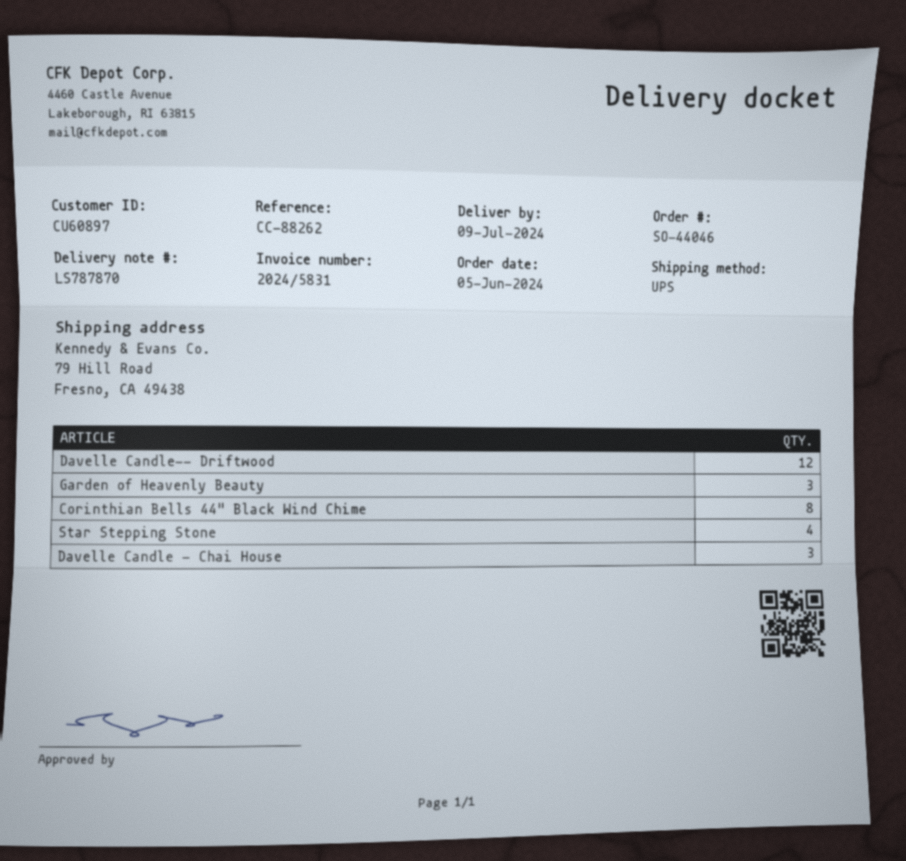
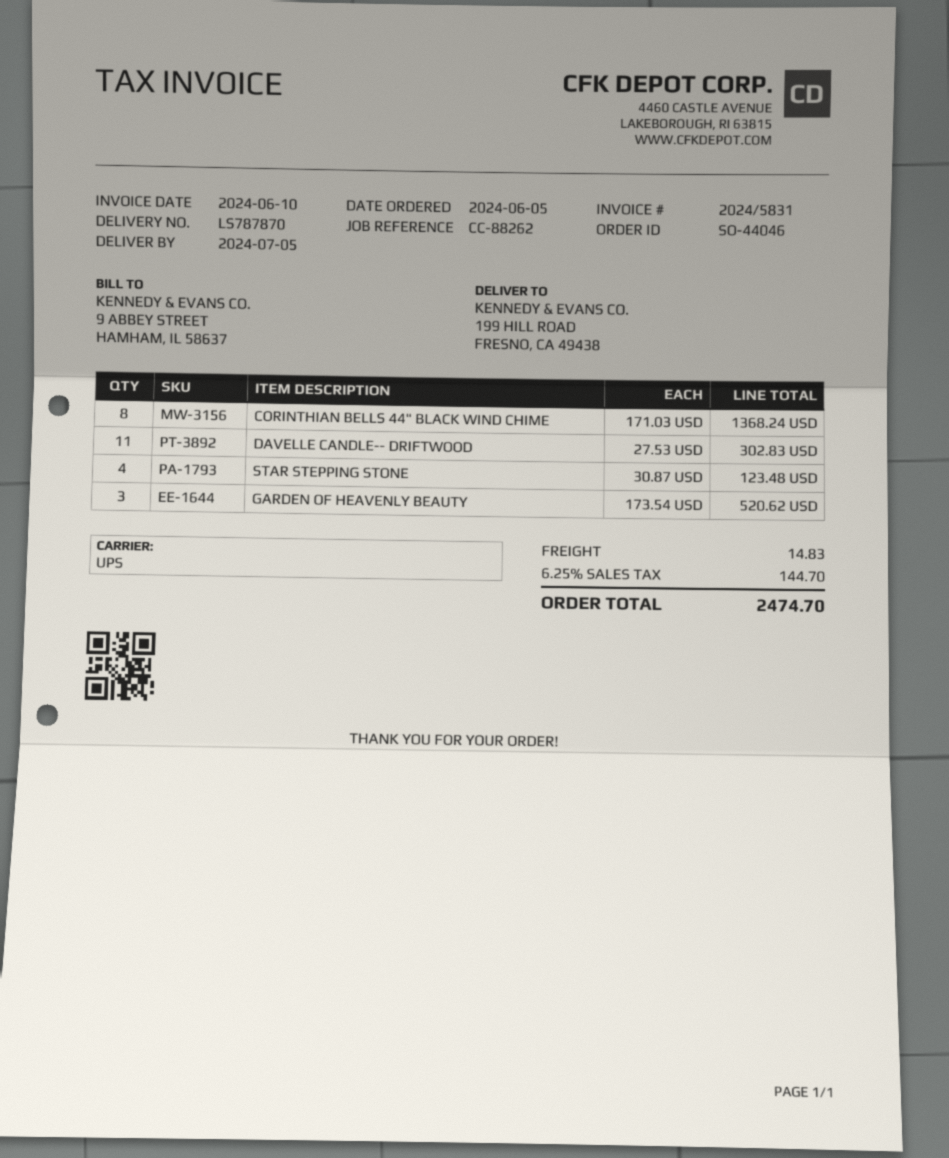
delivery date: 2024-07-09 -> 2024-07-05
ship to: 79 Hill Road, Fresno, CA 49438 -> 199 HILL ROAD, FRESNO, CA 49438
Davelle Candle-- Driftwood: 12 -> 11
Davelle Candle - Chai House: 3 -> none

